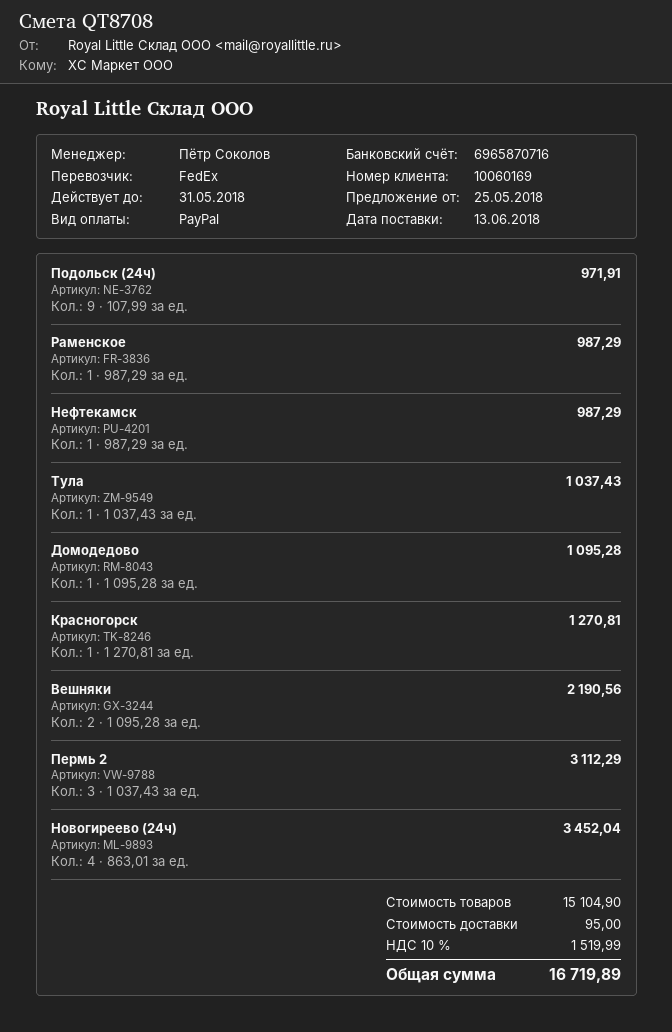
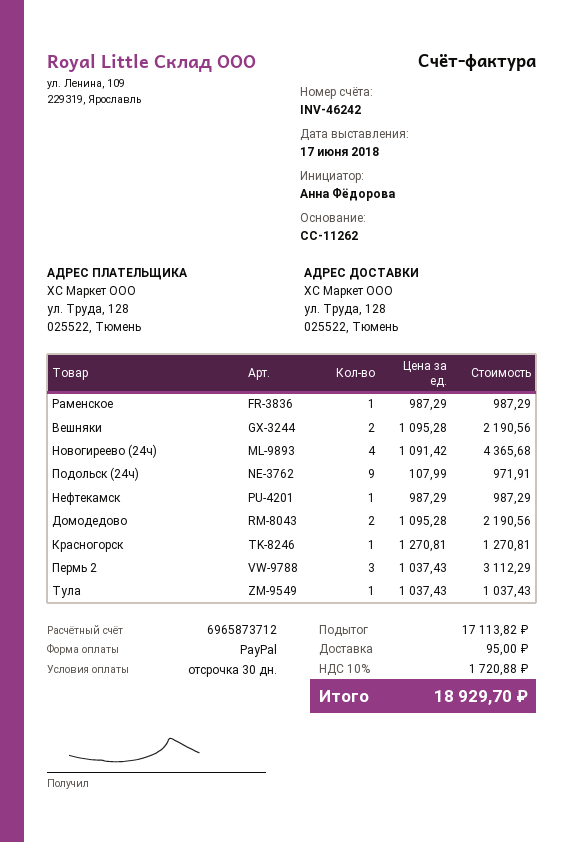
bank account: 6965870716 -> 6965873712
Домодедово: 1 x 1095.28 = 1095.28 -> 2 x 1095.28 = 2190.56
Новогиреево (24ч): 4 x 863.01 = 3452.04 -> 4 x 1091.42 = 4365.68
subtotal: 15104.90 -> 17113.82
tax: 10% = 1519.99 -> 10% = 1720.88
total: 16719.89 -> 18929.70

